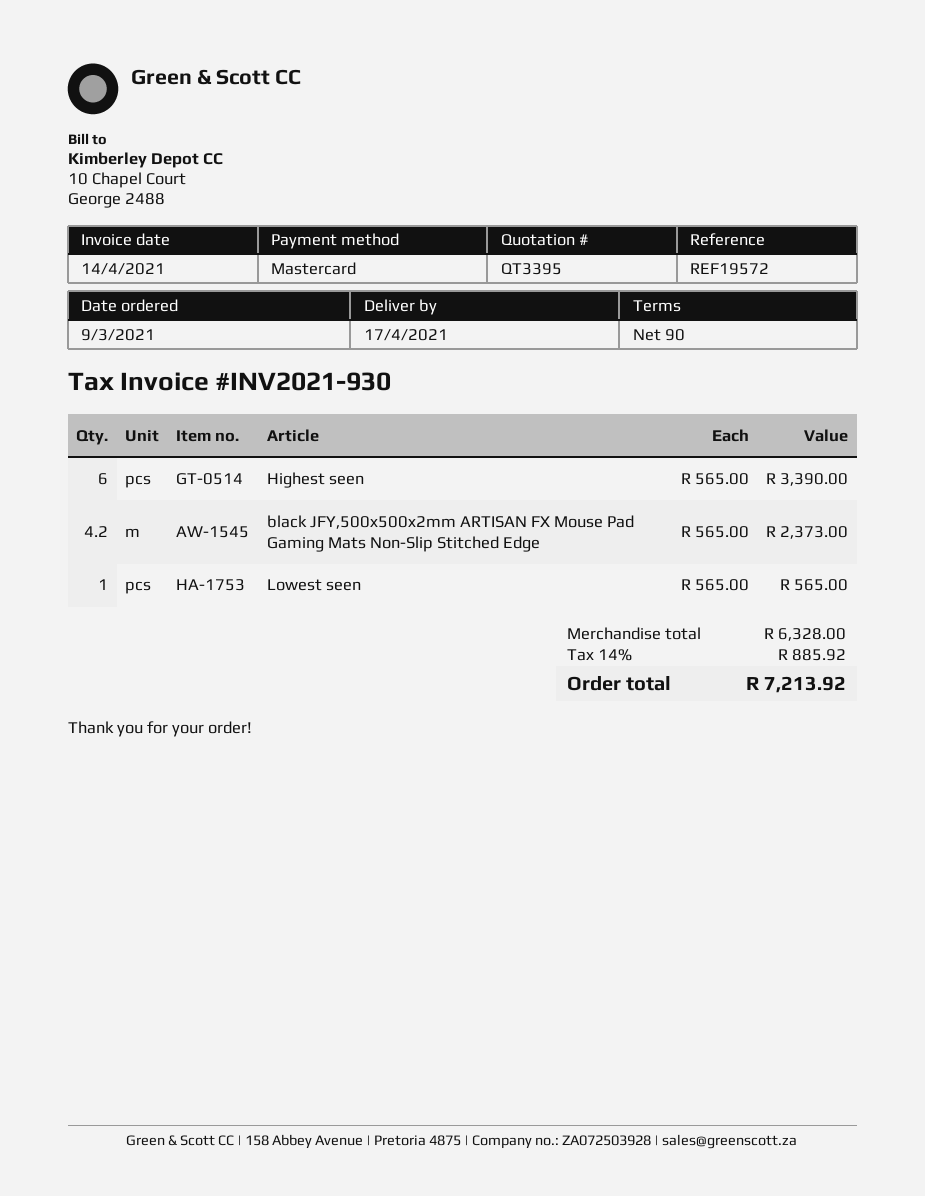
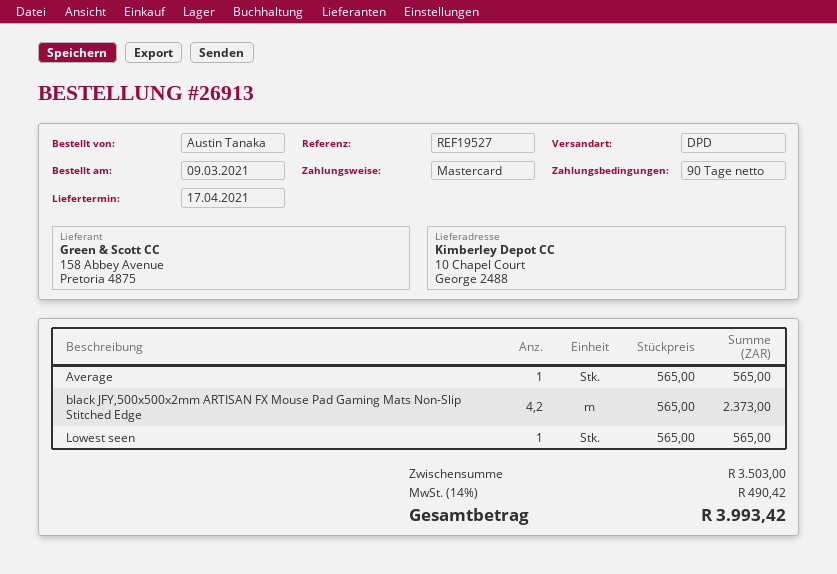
reference: REF19572 -> REF19527
Highest seen: 6 x 565.00 = 3390.00 -> none
Average: none -> 1 x 565.00 = 565.00
subtotal: 6328.00 -> 3503.00
tax: 14% = 885.92 -> 14% = 490.42
total: 7213.92 -> 3993.42

